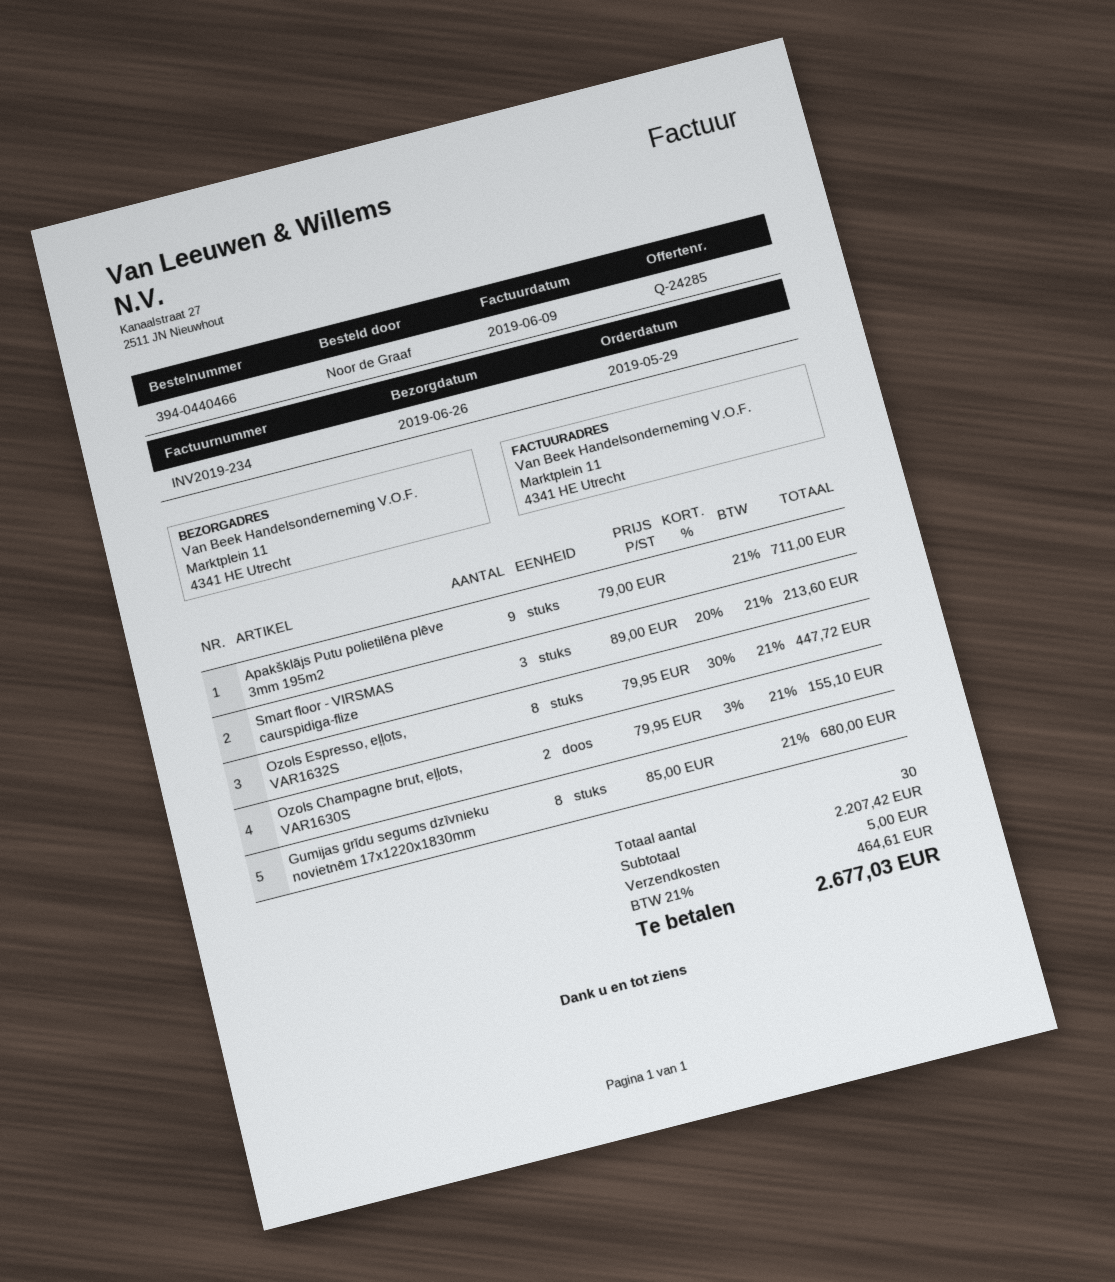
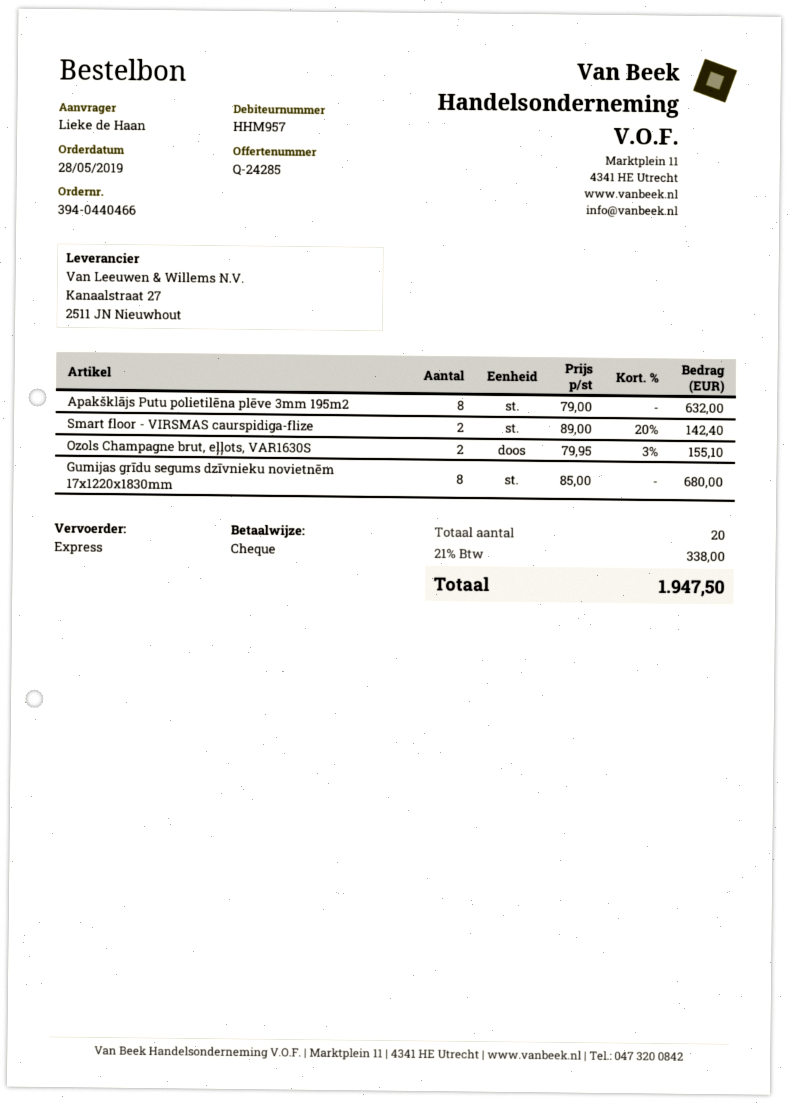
order date: 2019-05-29 -> 2019-05-28
ordered by: Noor de Graaf -> Lieke de Haan
Apakšklājs Putu polietilēna plēve 3mm 195m2: 9 x 79.00 = 711.00 -> 8 x 79.00 = 632.00
Smart floor - VIRSMAS caurspidiga-flize: 3 x 89.00 - 20% = 213.60 -> 2 x 89.00 - 20% = 142.40
Ozols Espresso, eļļots, VAR1632S: 8 x 79.95 - 30% = 447.72 -> none
total quantity: 30 -> 20
shipping: 5.00 -> none
tax: 21% = 464.61 -> 21% = 338.00
total: 2677.03 -> 1947.50

